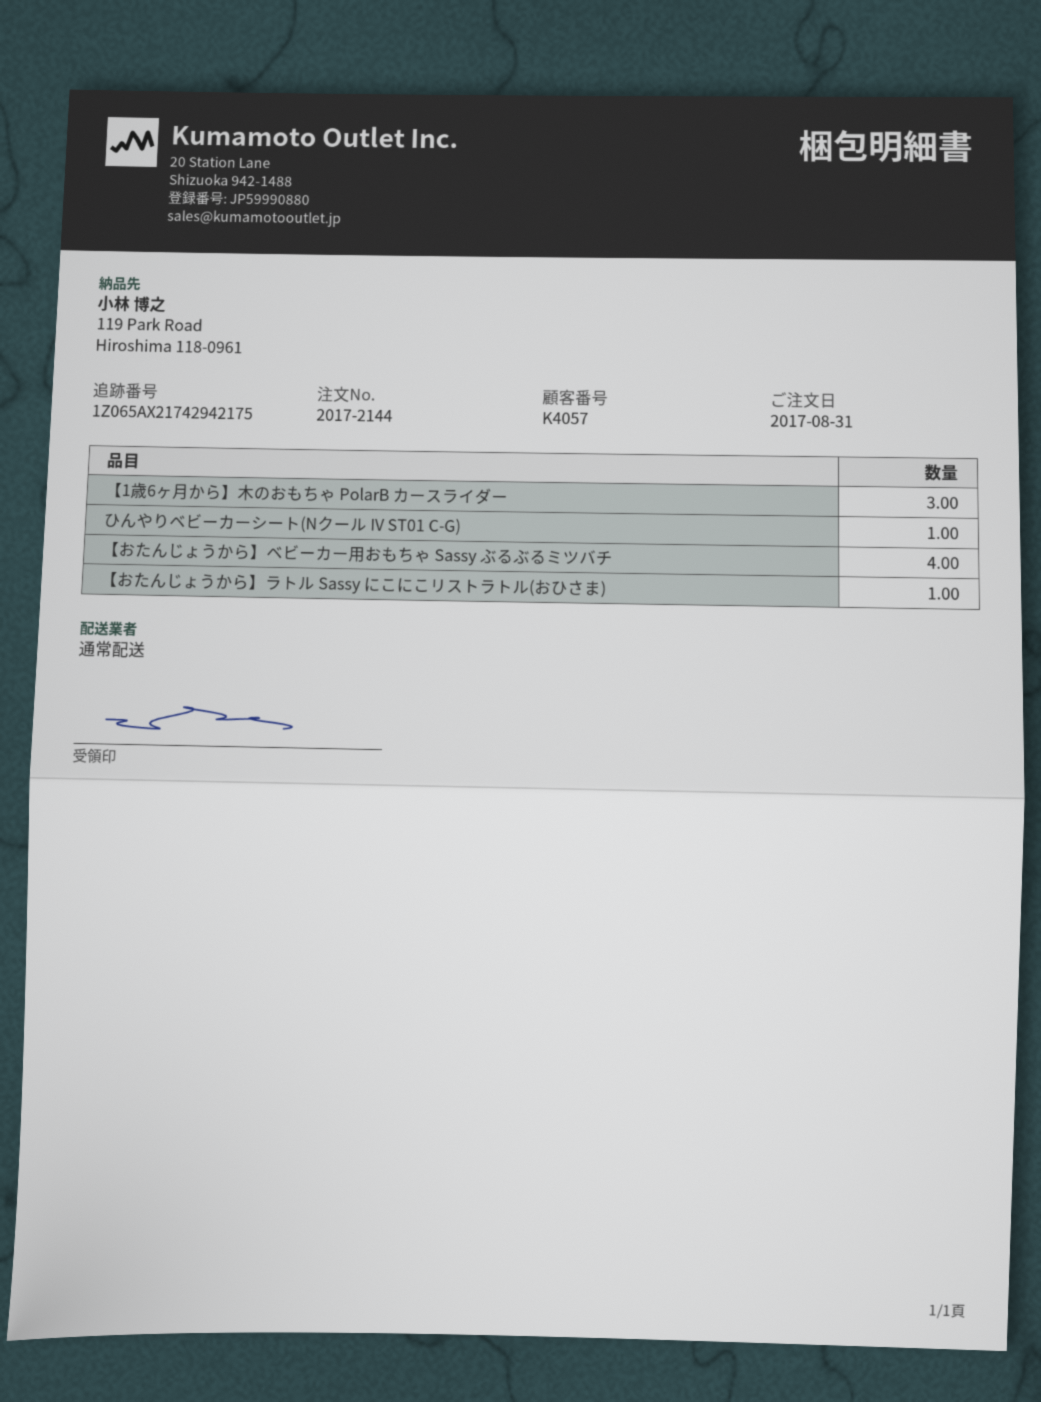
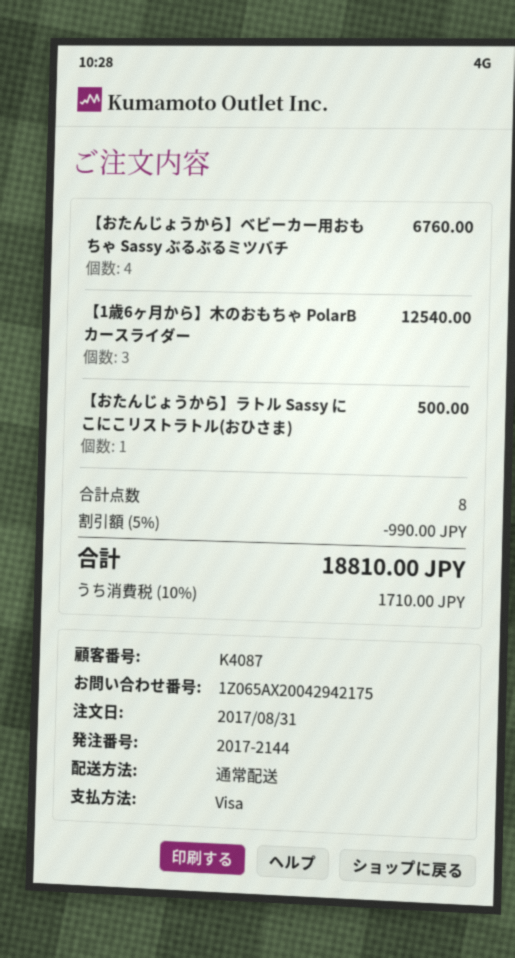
customer number: K4057 -> K4087
tracking number: 1Z065AX21742942175 -> 1Z065AX20042942175
ひんやりベビーカーシート(Nクール IV ST01 C-G): 1 -> none

